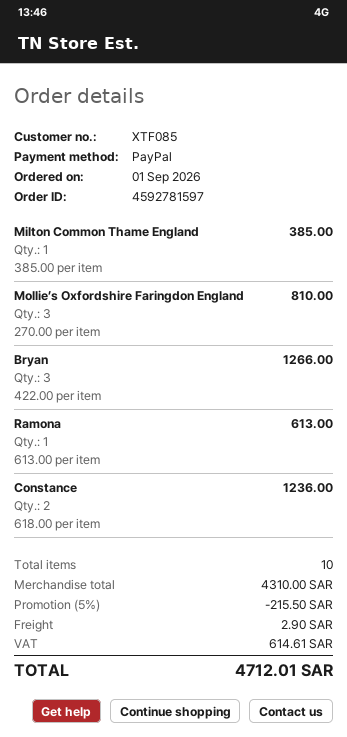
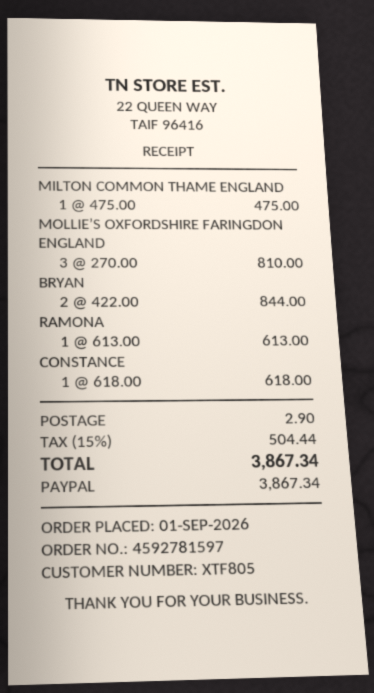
customer number: XTF085 -> XTF805
Milton Common Thame England: 1 x 385.00 = 385.00 -> 1 x 475.00 = 475.00
Bryan: 3 x 422.00 = 1266.00 -> 2 x 422.00 = 844.00
Constance: 2 x 618.00 = 1236.00 -> 1 x 618.00 = 618.00
discount: 5% = 215.50 -> none
tax: 614.61 -> 504.44
total: 4712.01 -> 3867.34

